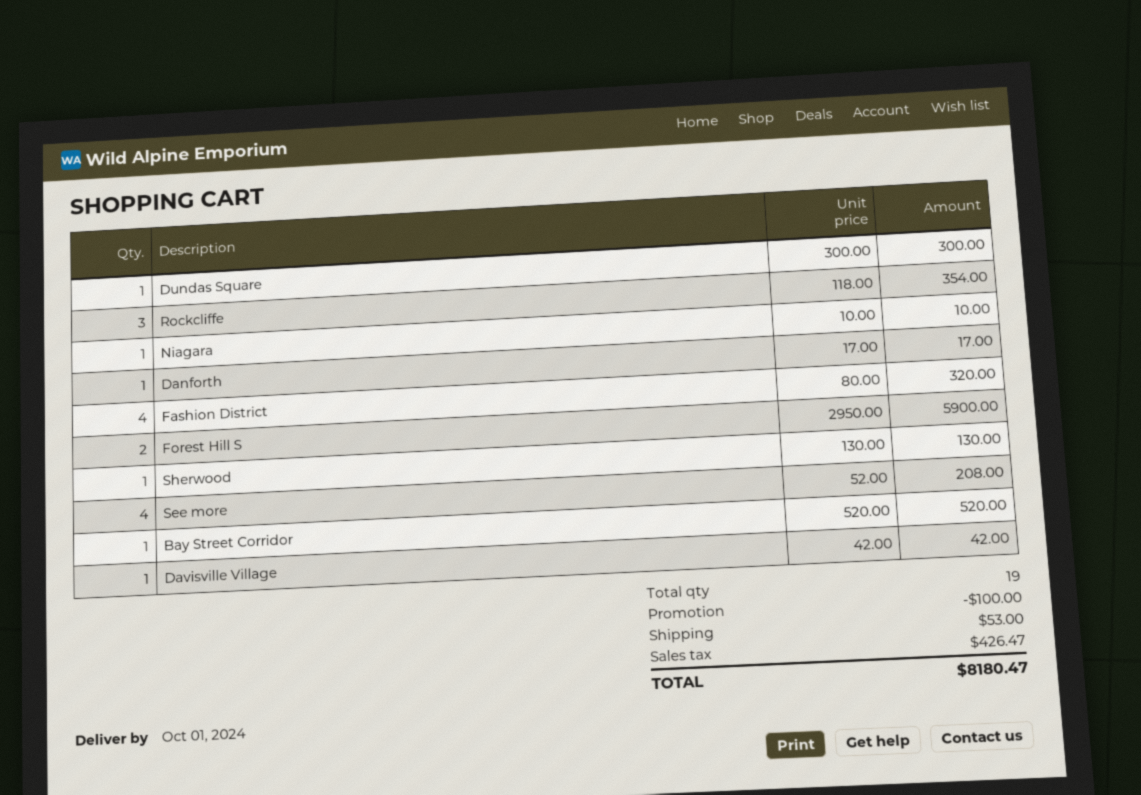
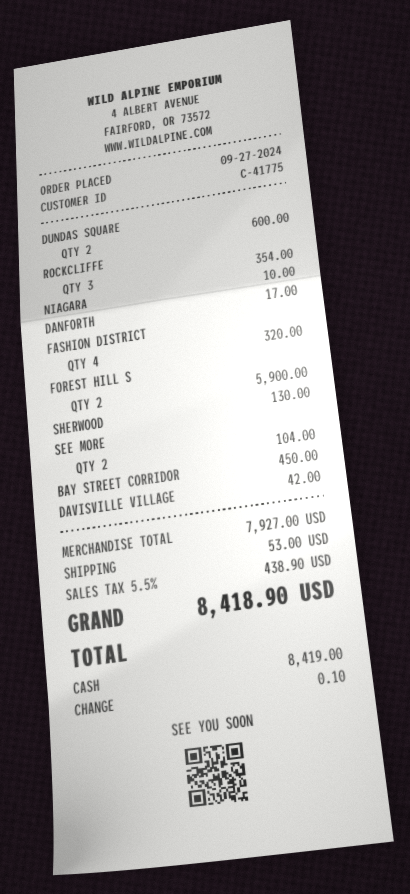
Dundas Square: 1 for 300.00 -> 2 for 600.00
See more: 4 for 208.00 -> 2 for 104.00
Bay Street Corridor: 1 for 520.00 -> 1 for 450.00
discount: 100.00 -> none
tax: 426.47 -> 438.90
total: 8180.47 -> 8418.90

